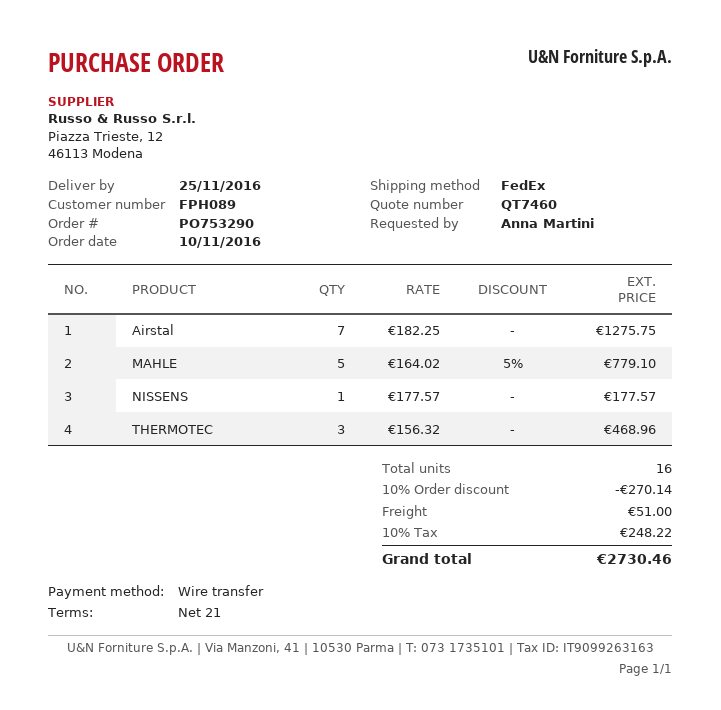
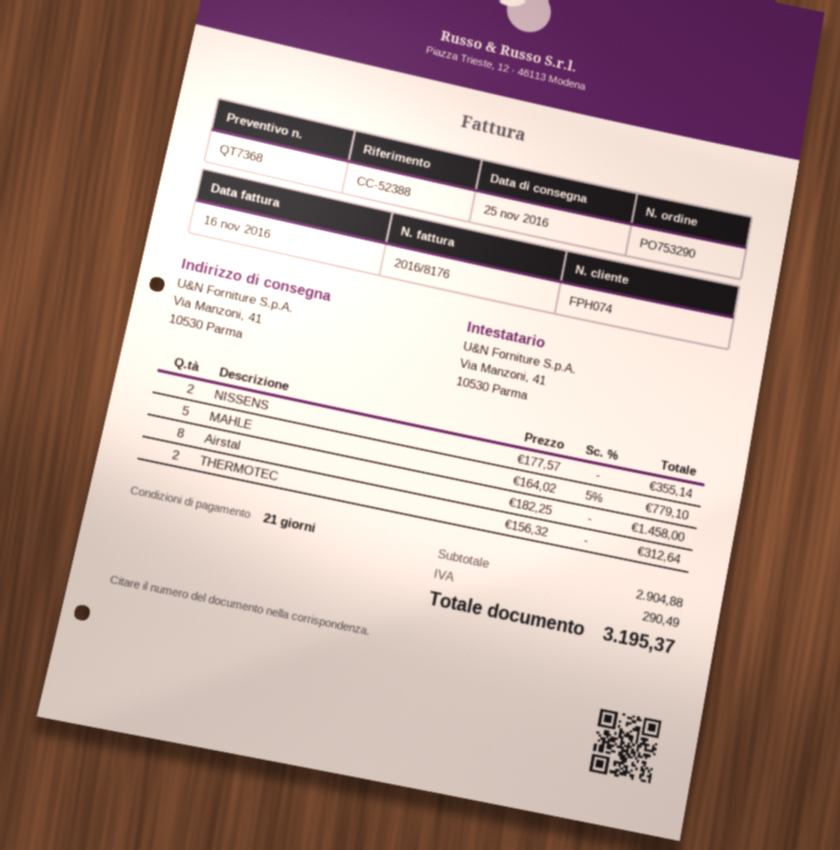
quote number: QT7460 -> QT7368
customer number: FPH089 -> FPH074
Airstal: 7 x 182.25 = 1275.75 -> 8 x 182.25 = 1458.00
NISSENS: 1 x 177.57 = 177.57 -> 2 x 177.57 = 355.14
THERMOTEC: 3 x 156.32 = 468.96 -> 2 x 156.32 = 312.64
discount: 10% = 270.14 -> none
shipping: 51.00 -> none
tax: 248.22 -> 290.49
total: 2730.46 -> 3195.37

